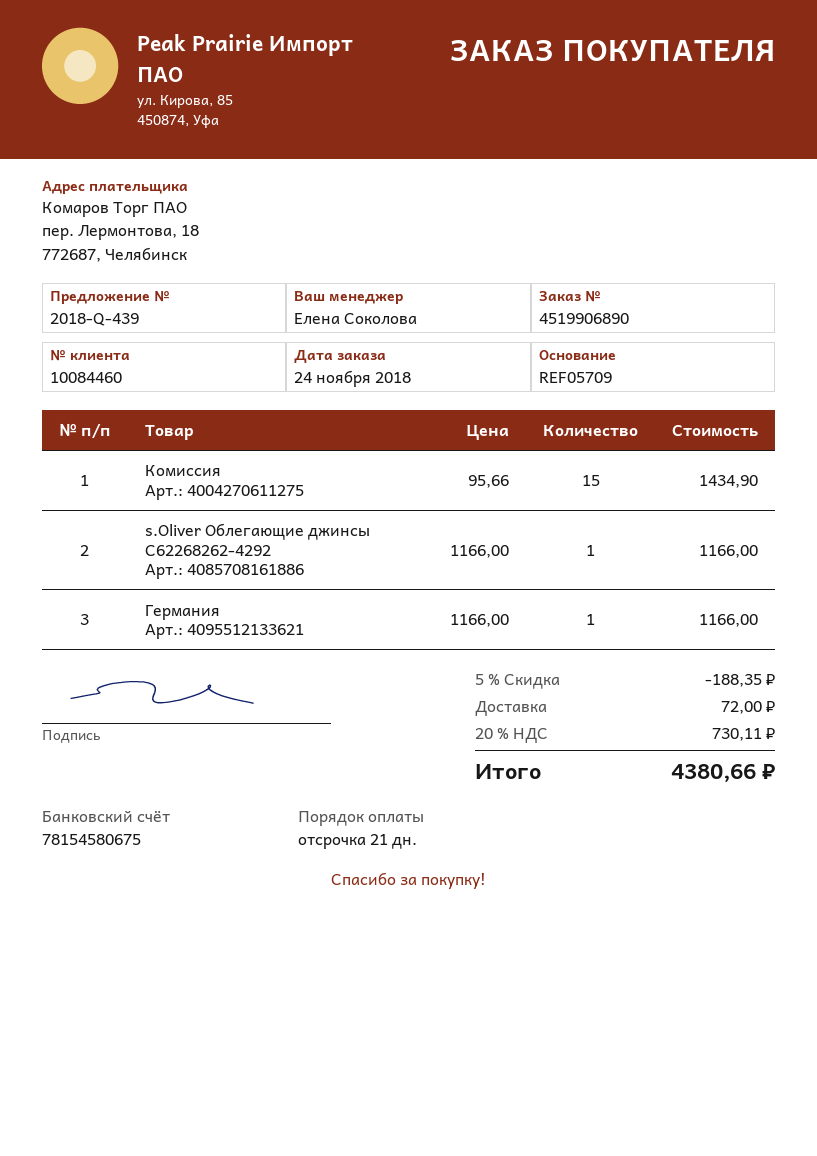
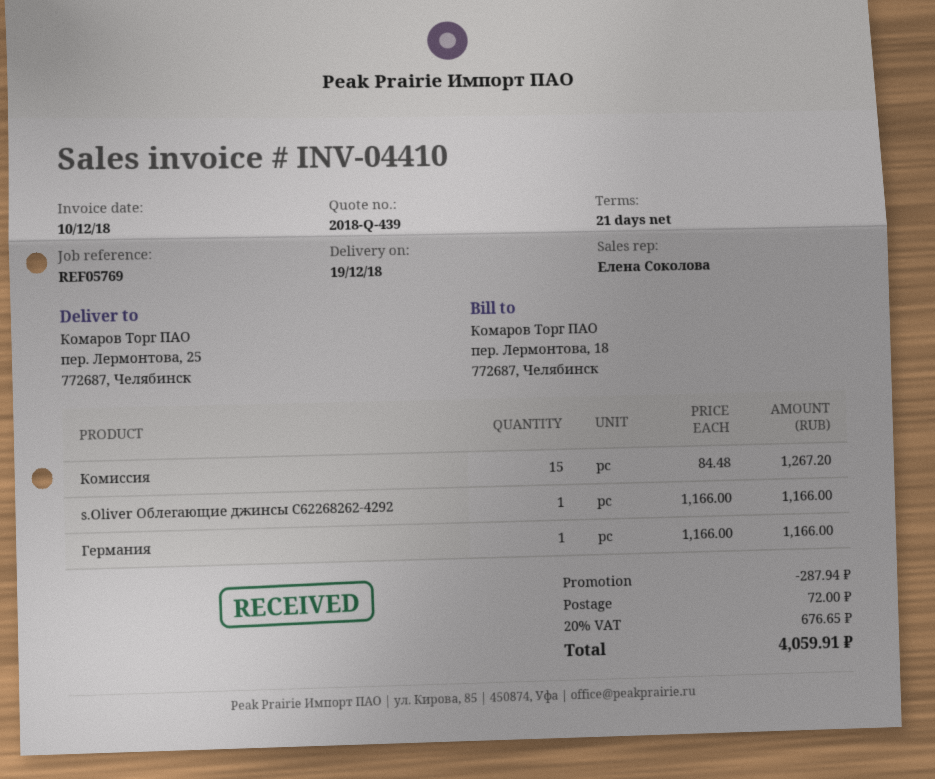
reference: REF05709 -> REF05769
Комиссия: 15 x 95.66 = 1434.90 -> 15 x 84.48 = 1267.20
discount: 188.35 -> 287.94
tax: 20% = 730.11 -> 20% = 676.65
total: 4380.66 -> 4059.91

